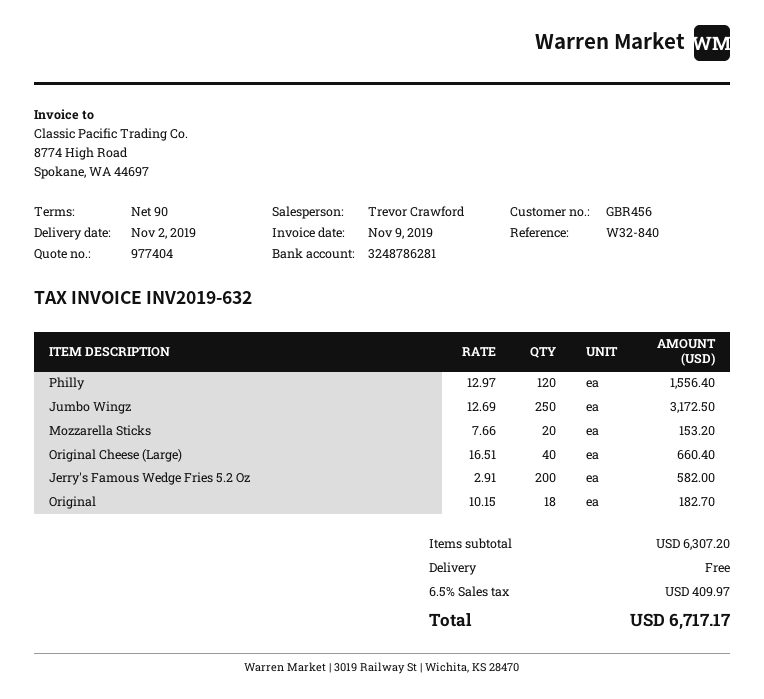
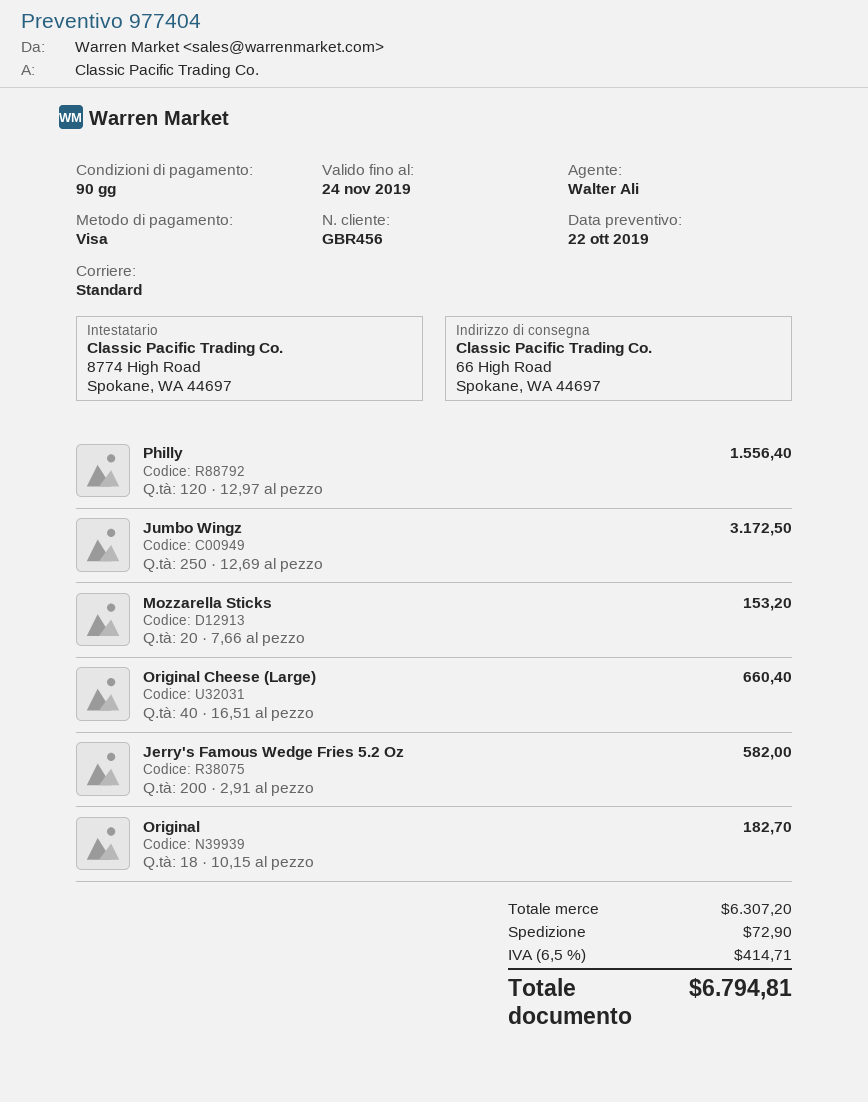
sales rep: Trevor Crawford -> Walter Ali
shipping: 0.00 -> 72.90
tax: 6.5% = 409.97 -> 6.5% = 414.71
total: 6717.17 -> 6794.81

